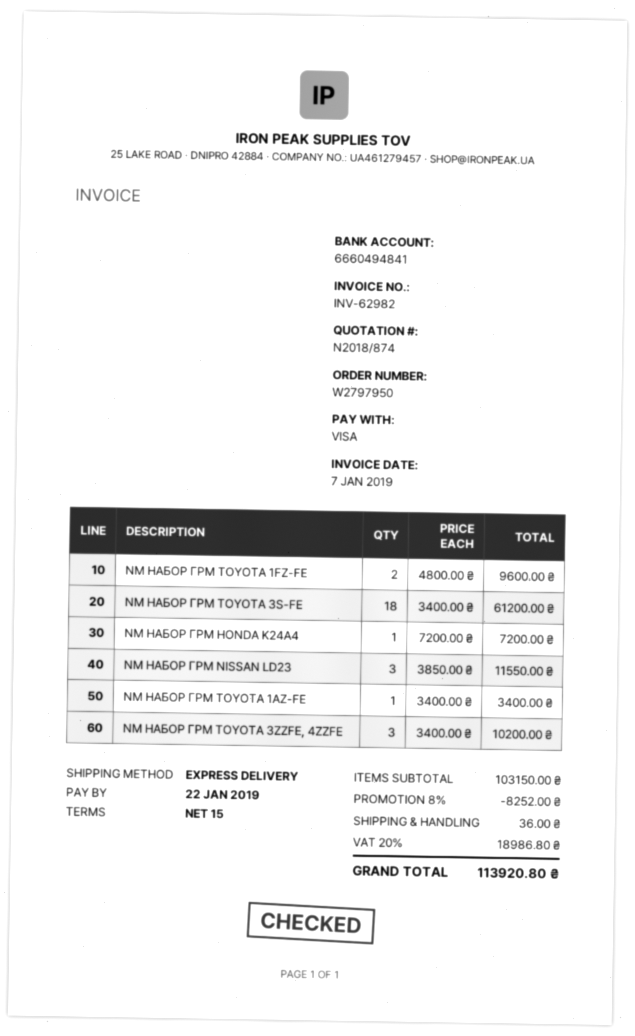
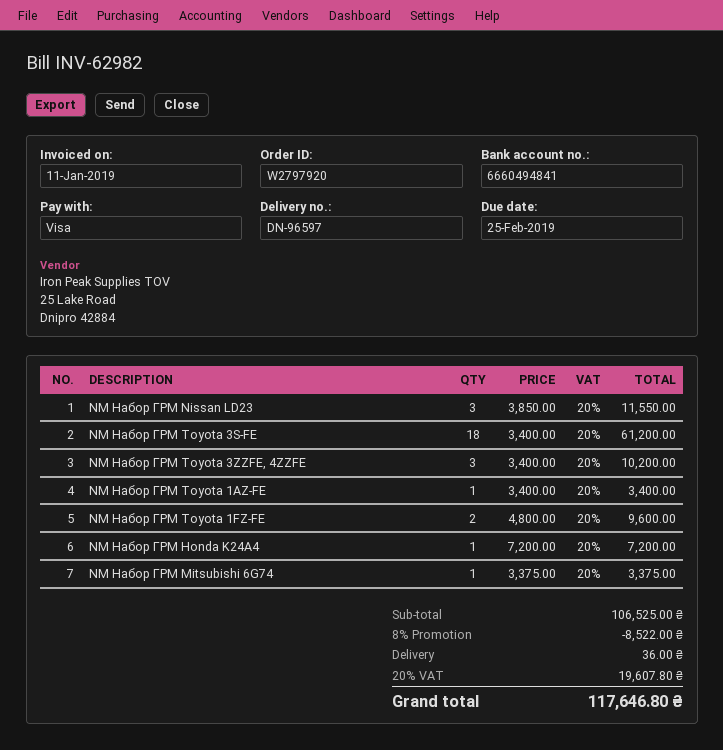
order number: W2797950 -> W2797920
invoice date: 2019-01-07 -> 2019-01-11
due date: 2019-01-22 -> 2019-02-25
NM Набор ГРМ Mitsubishi 6G74: none -> 1 x 3375.00 = 3375.00
subtotal: 103150.00 -> 106525.00
discount: 8% = 8252.00 -> 8% = 8522.00
tax: 20% = 18986.80 -> 20% = 19607.80
total: 113920.80 -> 117646.80

